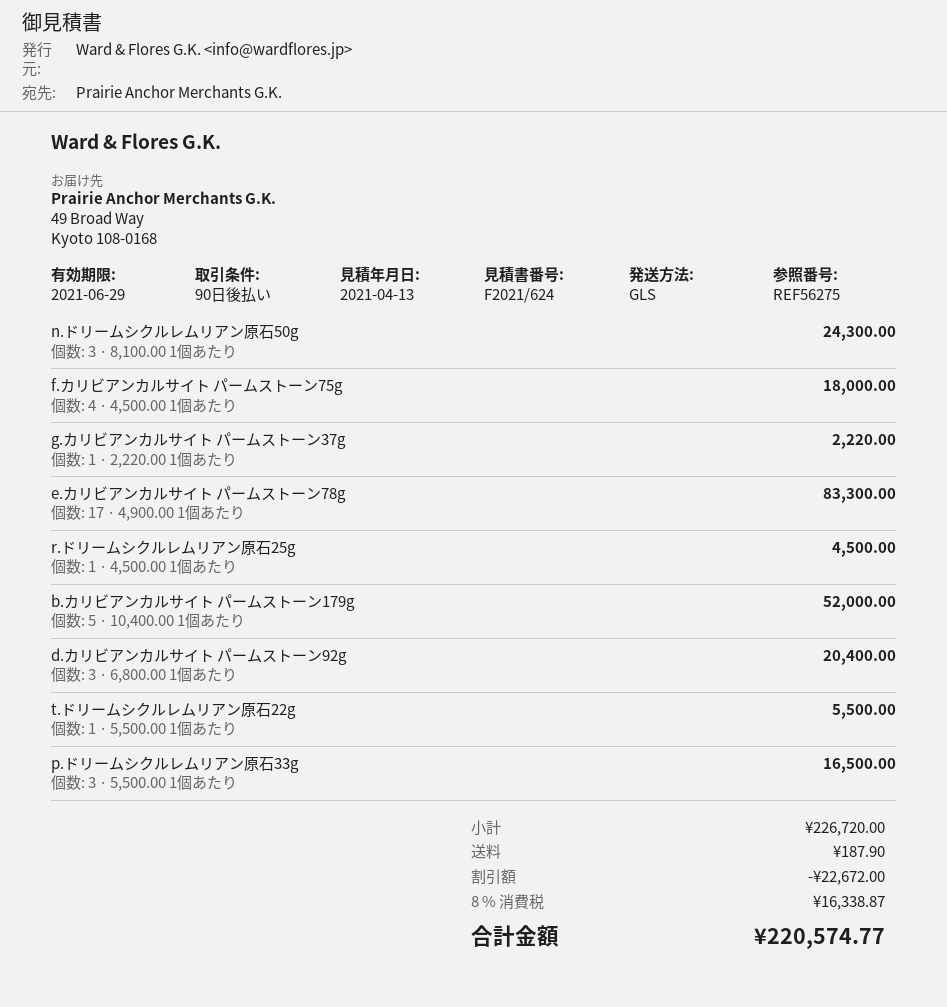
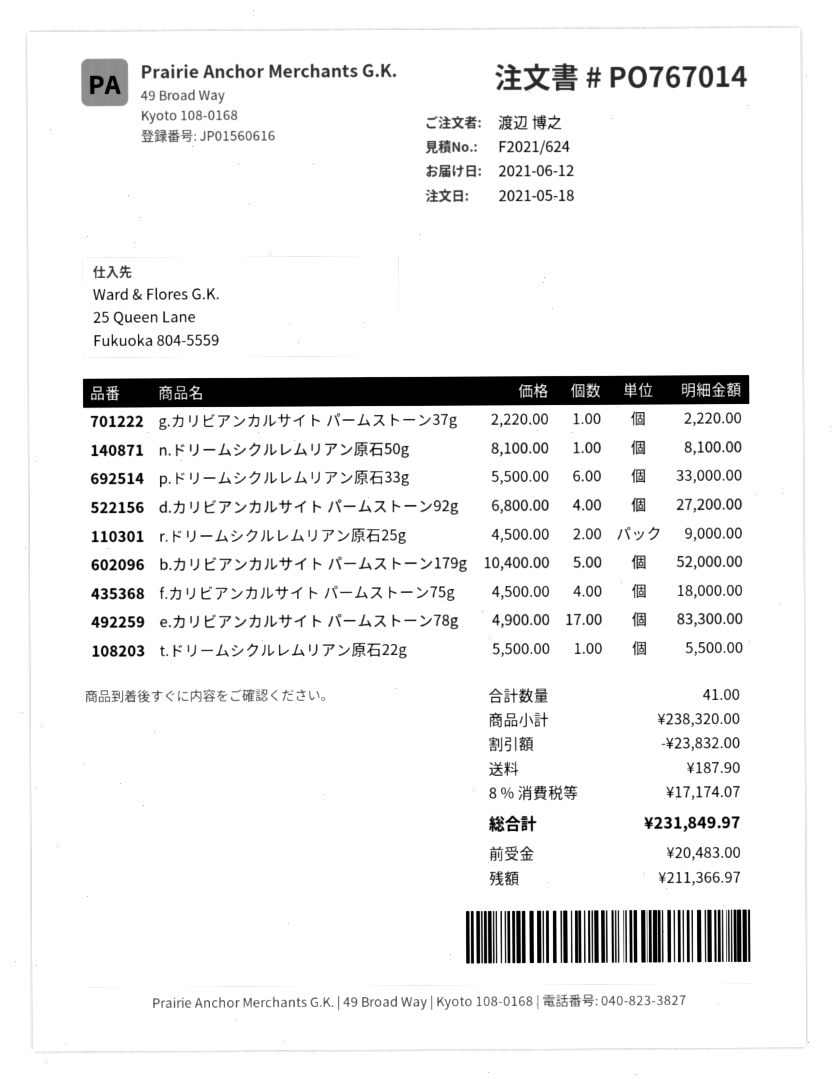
n.ドリームシクルレムリアン原石50g: 3 x 8100.00 = 24300.00 -> 1 x 8100.00 = 8100.00
r.ドリームシクルレムリアン原石25g: 1 x 4500.00 = 4500.00 -> 2 x 4500.00 = 9000.00
d.カリビアンカルサイト パームストーン92g: 3 x 6800.00 = 20400.00 -> 4 x 6800.00 = 27200.00
p.ドリームシクルレムリアン原石33g: 3 x 5500.00 = 16500.00 -> 6 x 5500.00 = 33000.00
subtotal: 226720.00 -> 238320.00
discount: 22672.00 -> 23832.00
tax: 8% = 16338.87 -> 8% = 17174.07
total: 220574.77 -> 231849.97

